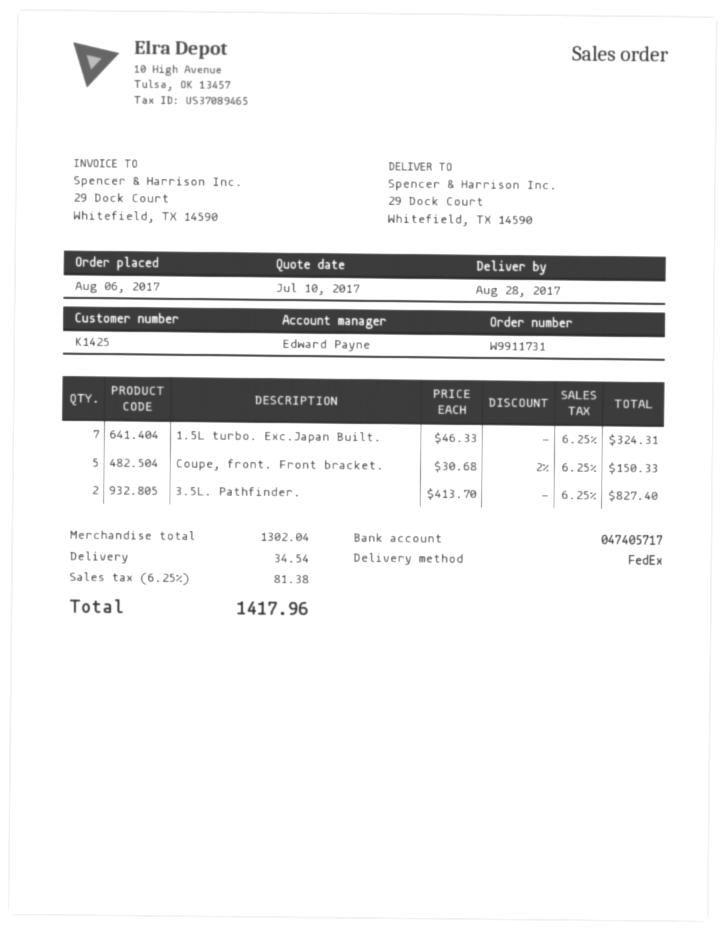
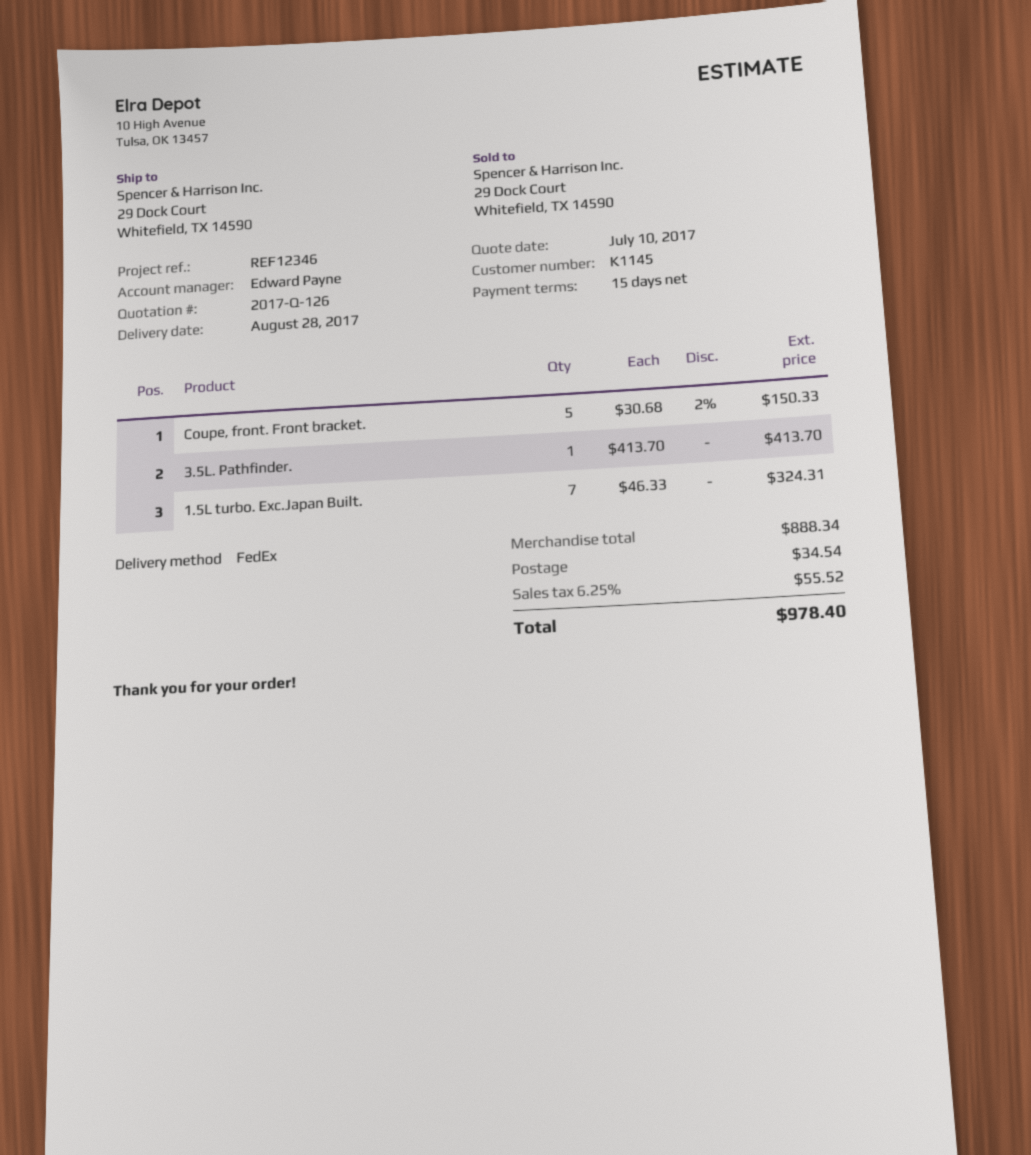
customer number: K1425 -> K1145
3.5L. Pathfinder.: 2 x 413.70 = 827.40 -> 1 x 413.70 = 413.70
subtotal: 1302.04 -> 888.34
tax: 6.25% = 81.38 -> 6.25% = 55.52
total: 1417.96 -> 978.40

